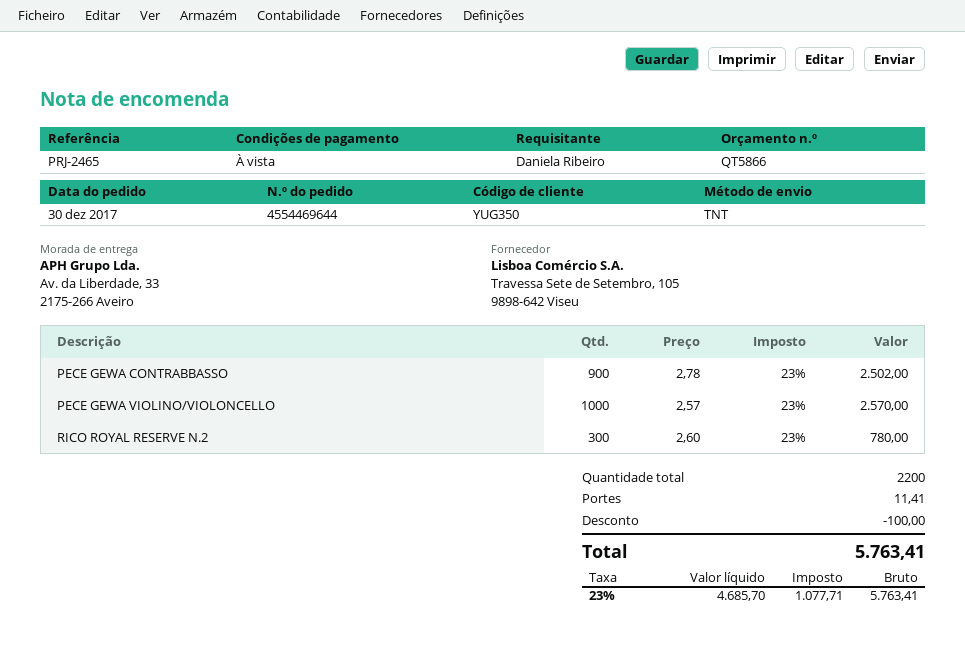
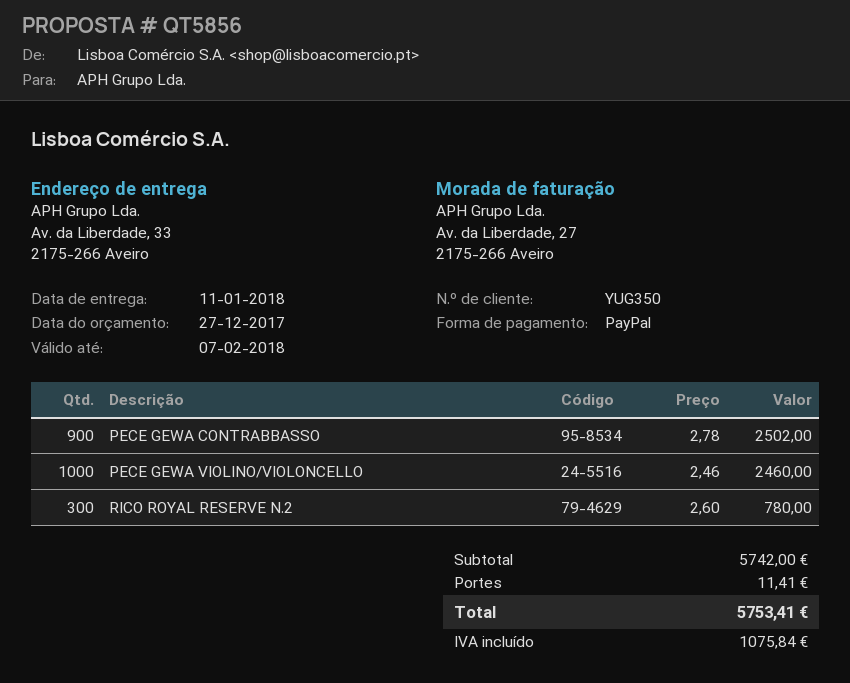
quote number: QT5866 -> QT5856
PECE GEWA VIOLINO/VIOLONCELLO: 1000 x 2.57 = 2570.00 -> 1000 x 2.46 = 2460.00
discount: 100.00 -> none
tax: 1077.71 -> 1075.84
total: 5763.41 -> 5753.41

